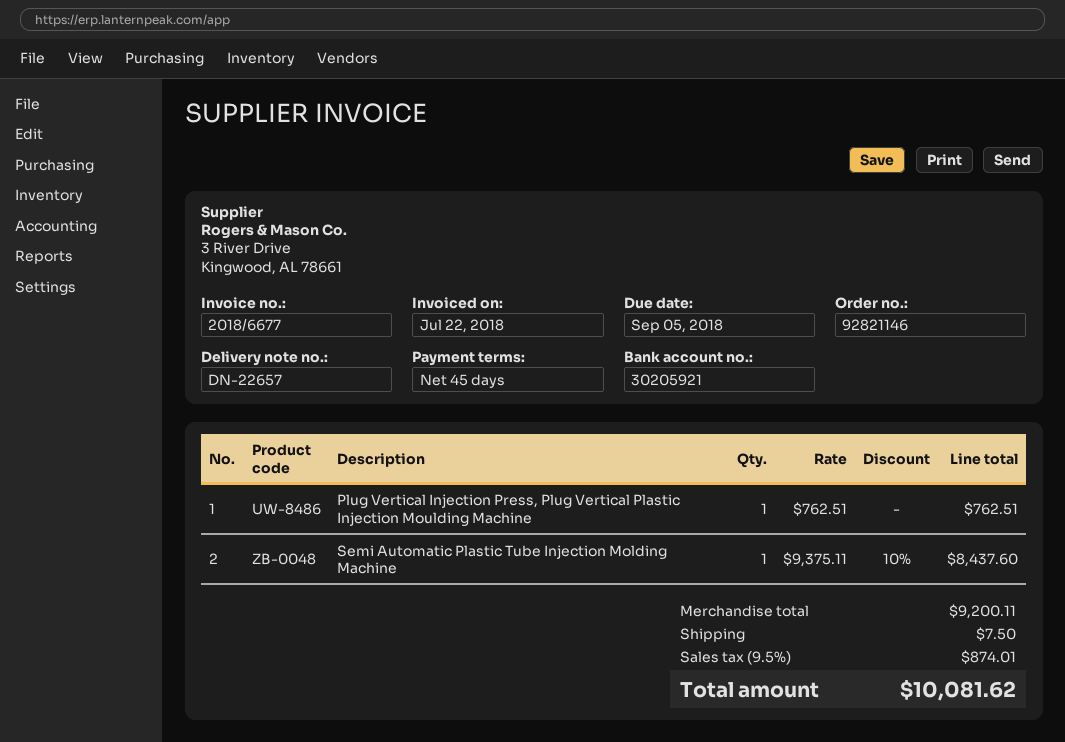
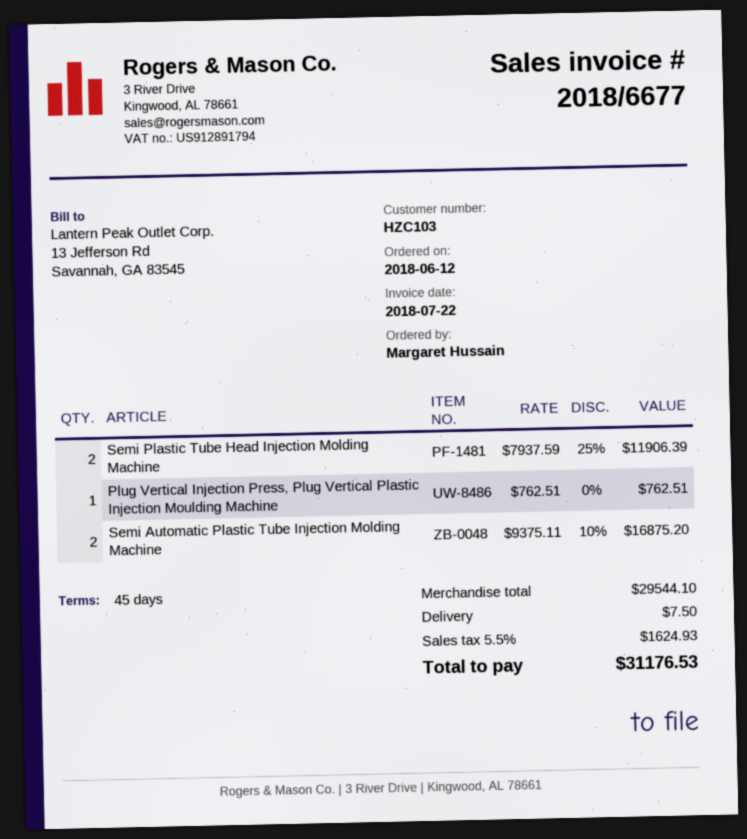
Semi Automatic Plastic Tube Injection Molding Machine: 1 x 9375.11 - 10% = 8437.60 -> 2 x 9375.11 - 10% = 16875.20
Semi Plastic Tube Head Injection Molding Machine: none -> 2 x 7937.59 - 25% = 11906.39
subtotal: 9200.11 -> 29544.10
tax: 9.5% = 874.01 -> 5.5% = 1624.93
total: 10081.62 -> 31176.53

